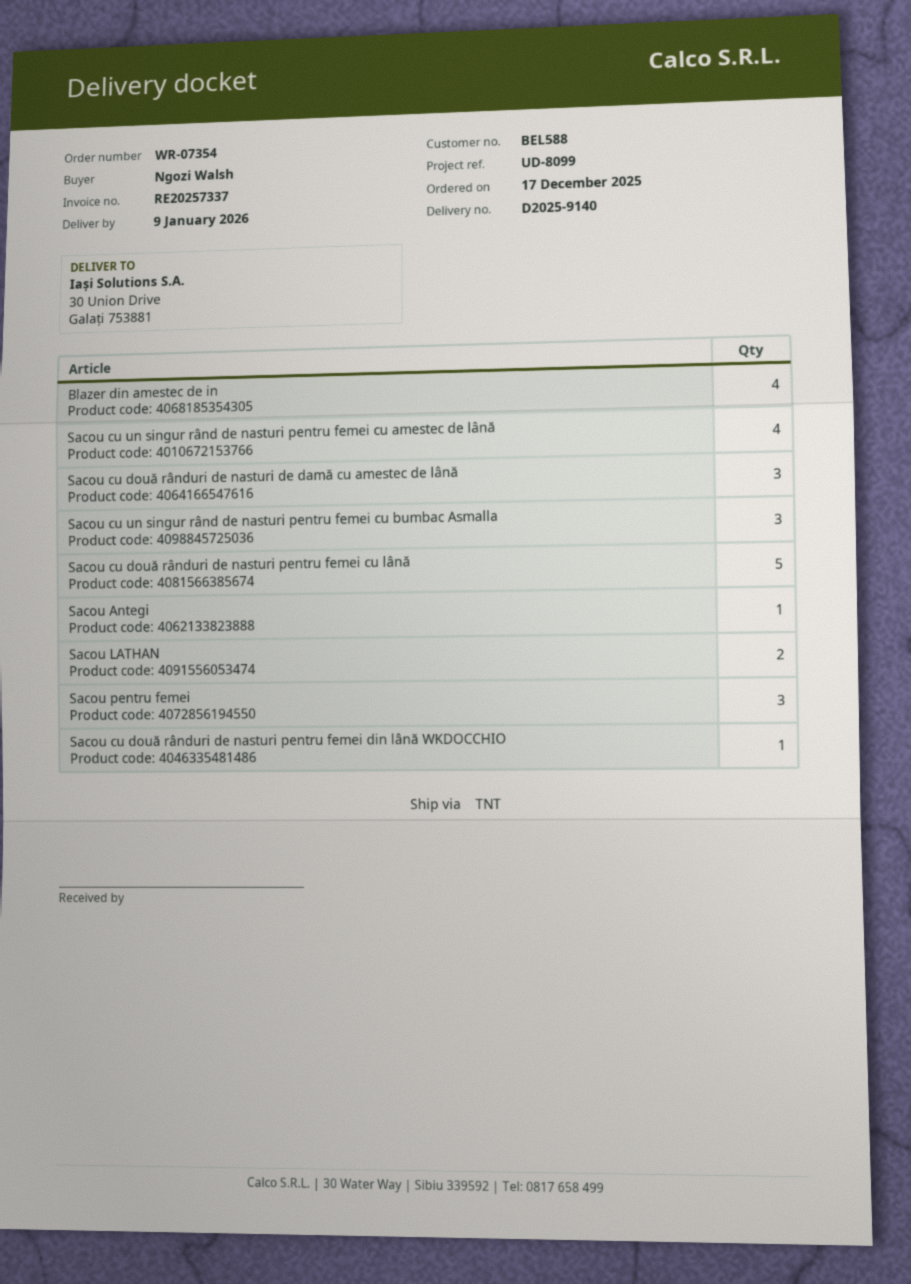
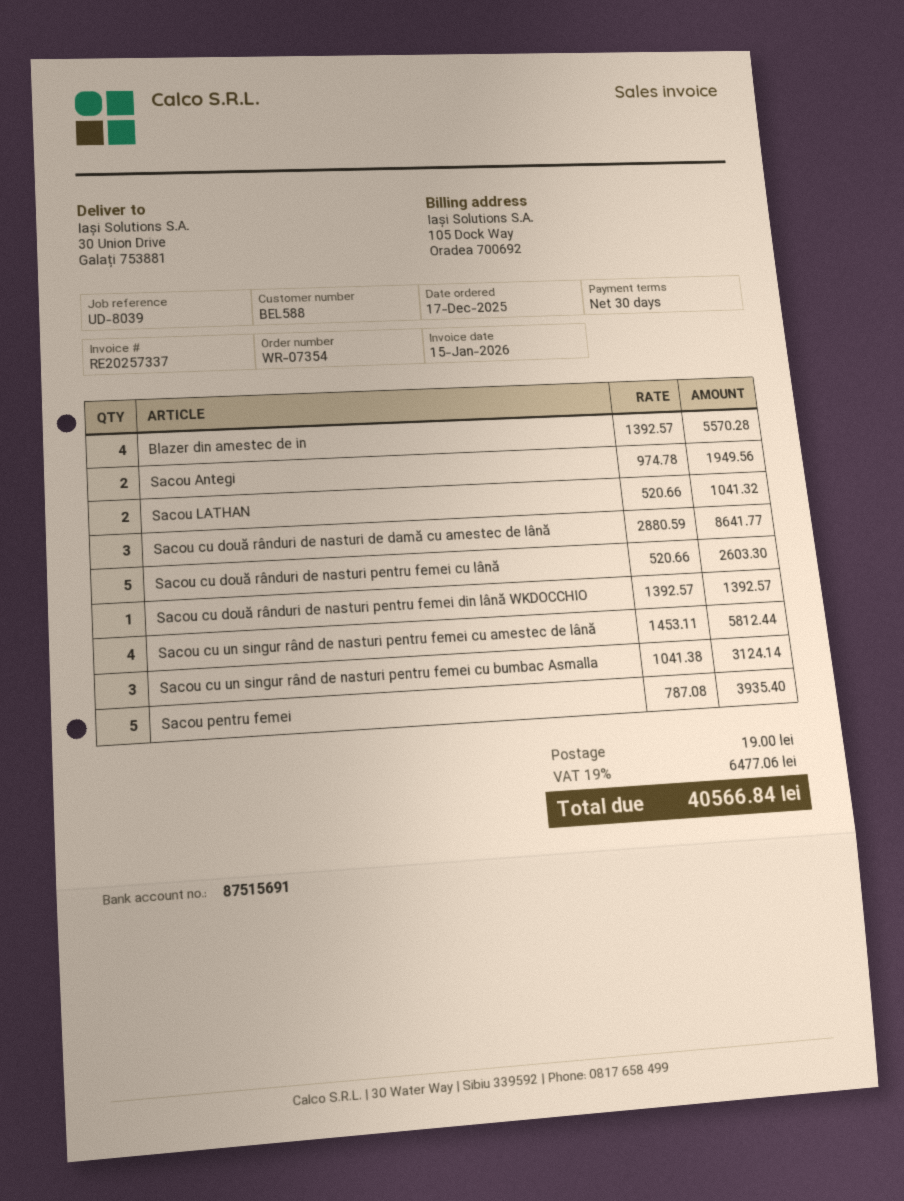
reference: UD-8099 -> UD-8039
Sacou Antegi: 1 -> 2
Sacou pentru femei: 3 -> 5

